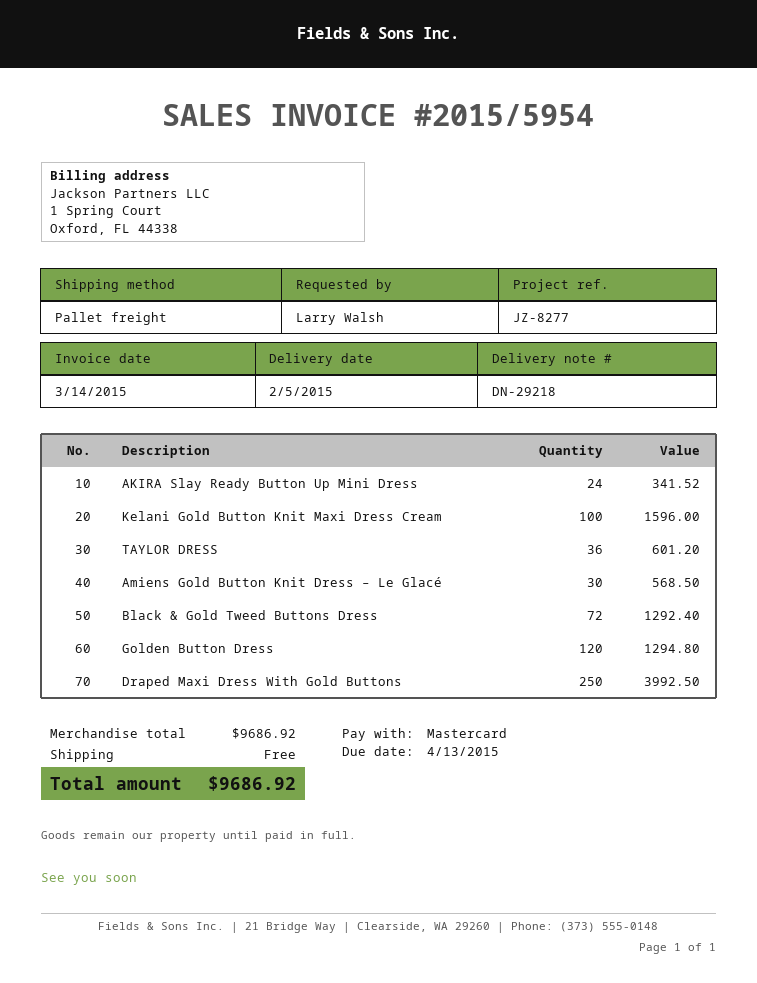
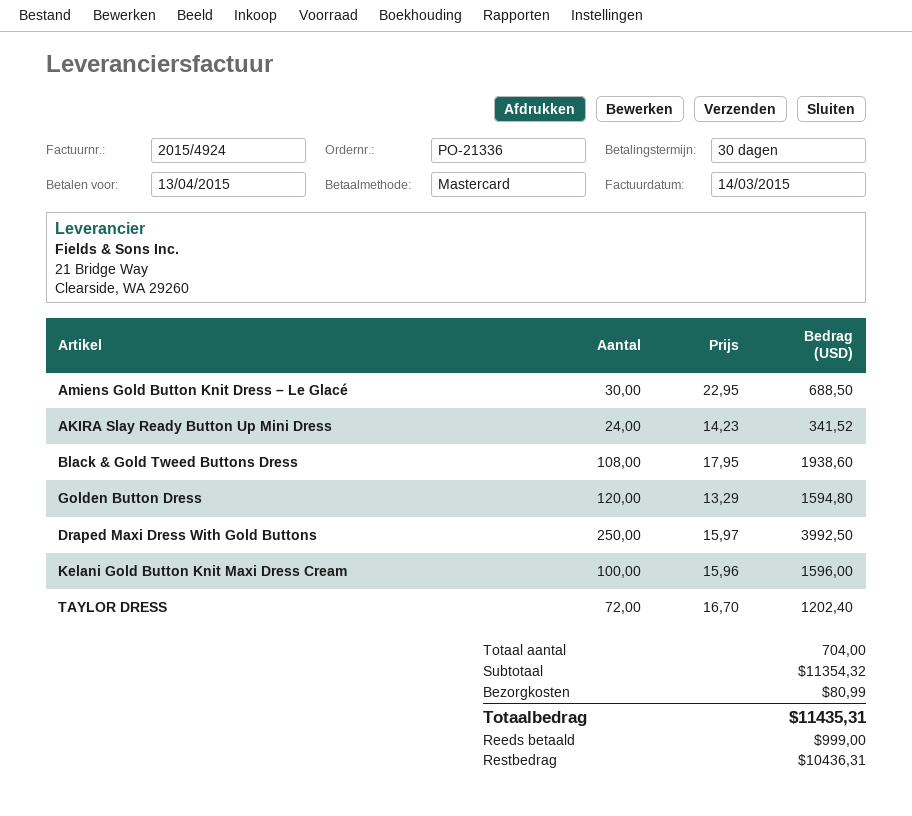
invoice number: 2015/5954 -> 2015/4924
TAYLOR DRESS: 36 for 601.20 -> 72 for 1202.40
Amiens Gold Button Knit Dress – Le Glacé: 30 for 568.50 -> 30 for 688.50
Black & Gold Tweed Buttons Dress: 72 for 1292.40 -> 108 for 1938.60
Golden Button Dress: 120 for 1294.80 -> 120 for 1594.80
subtotal: 9686.92 -> 11354.32
shipping: 0.00 -> 80.99
total: 9686.92 -> 11435.31

